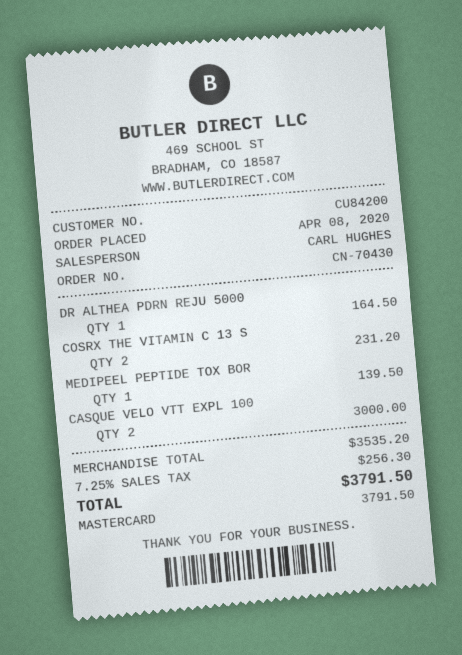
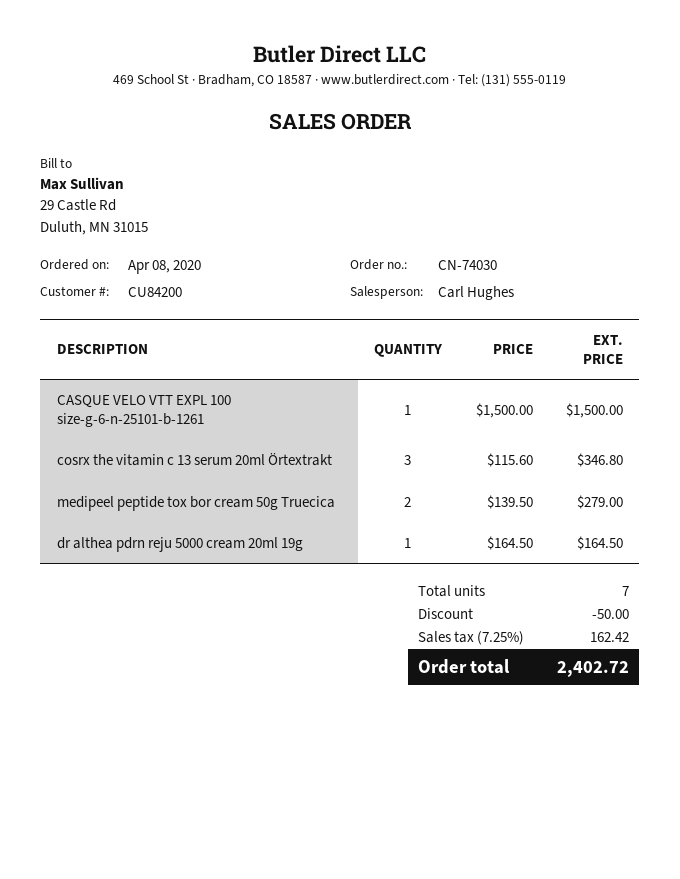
order number: CN-70430 -> CN-74030
COSRX THE VITAMIN C 13 S: 2 for 231.20 -> 3 for 346.80
MEDIPEEL PEPTIDE TOX BOR: 1 for 139.50 -> 2 for 279.00
CASQUE VELO VTT EXPL 100: 2 for 3000.00 -> 1 for 1500.00
discount: none -> 50.00
tax: 7.25% = 256.30 -> 7.25% = 162.42
total: 3791.50 -> 2402.72

